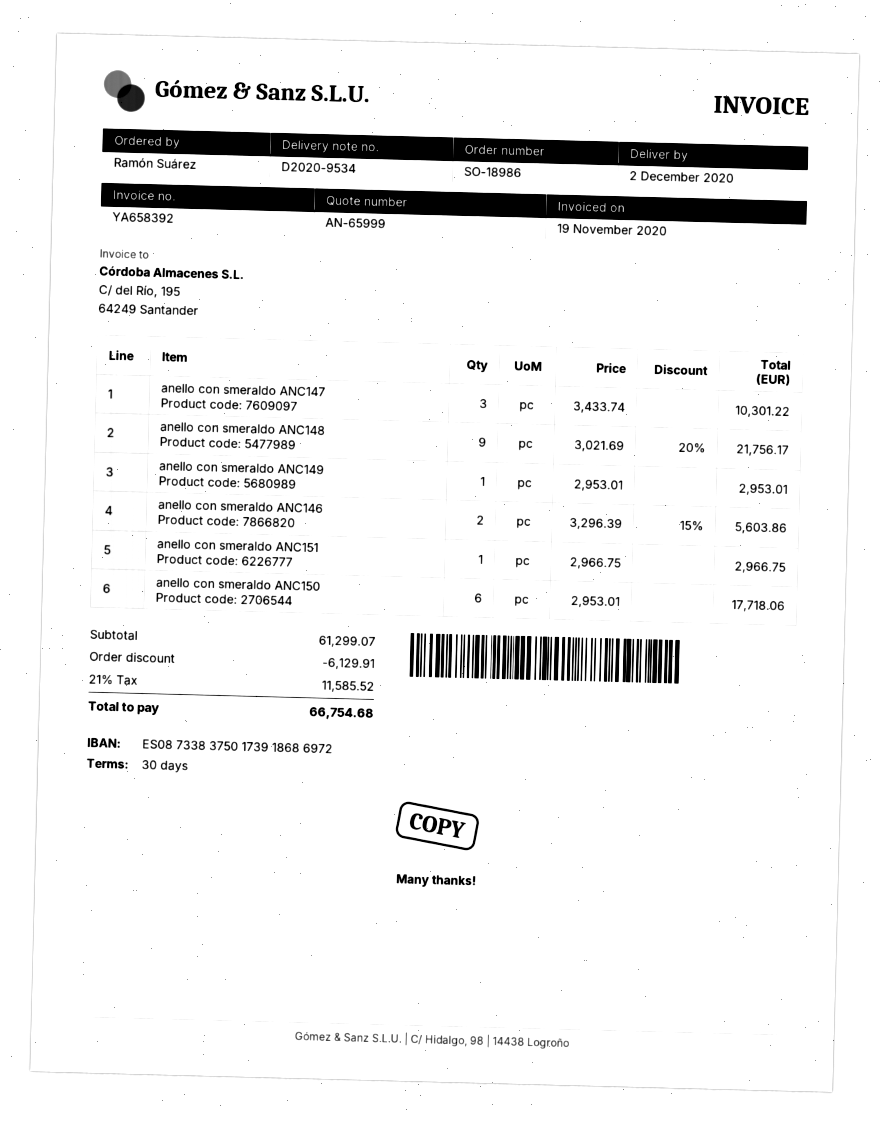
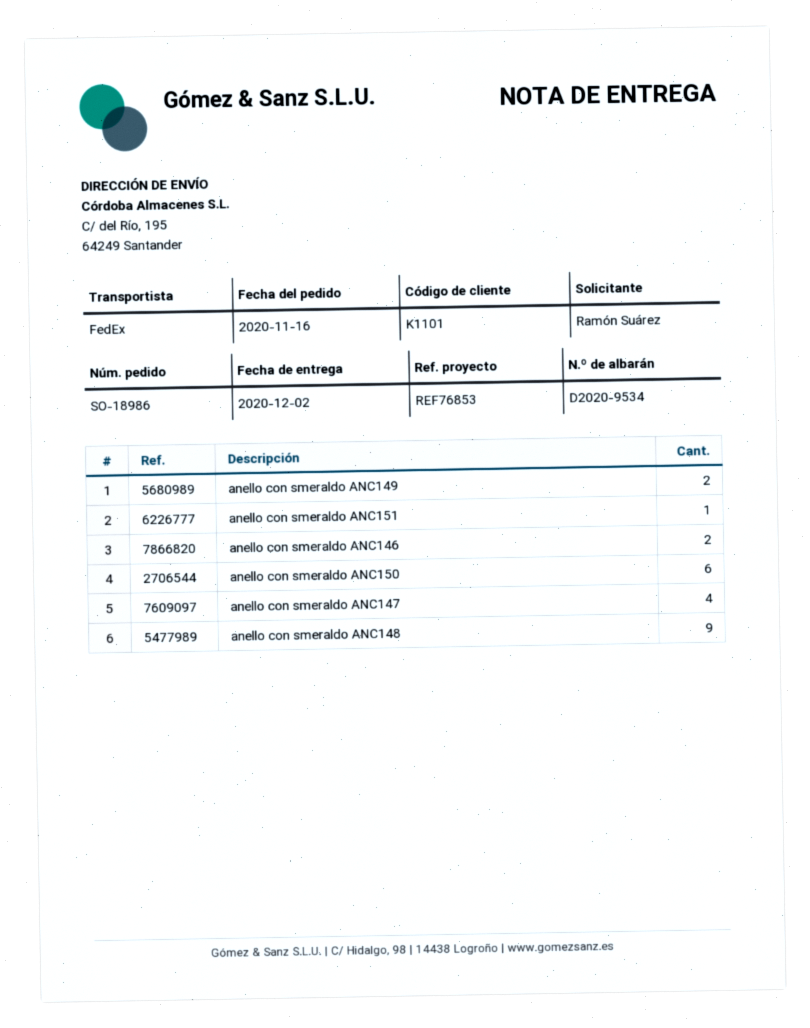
anello con smeraldo ANC147: 3 -> 4
anello con smeraldo ANC149: 1 -> 2

